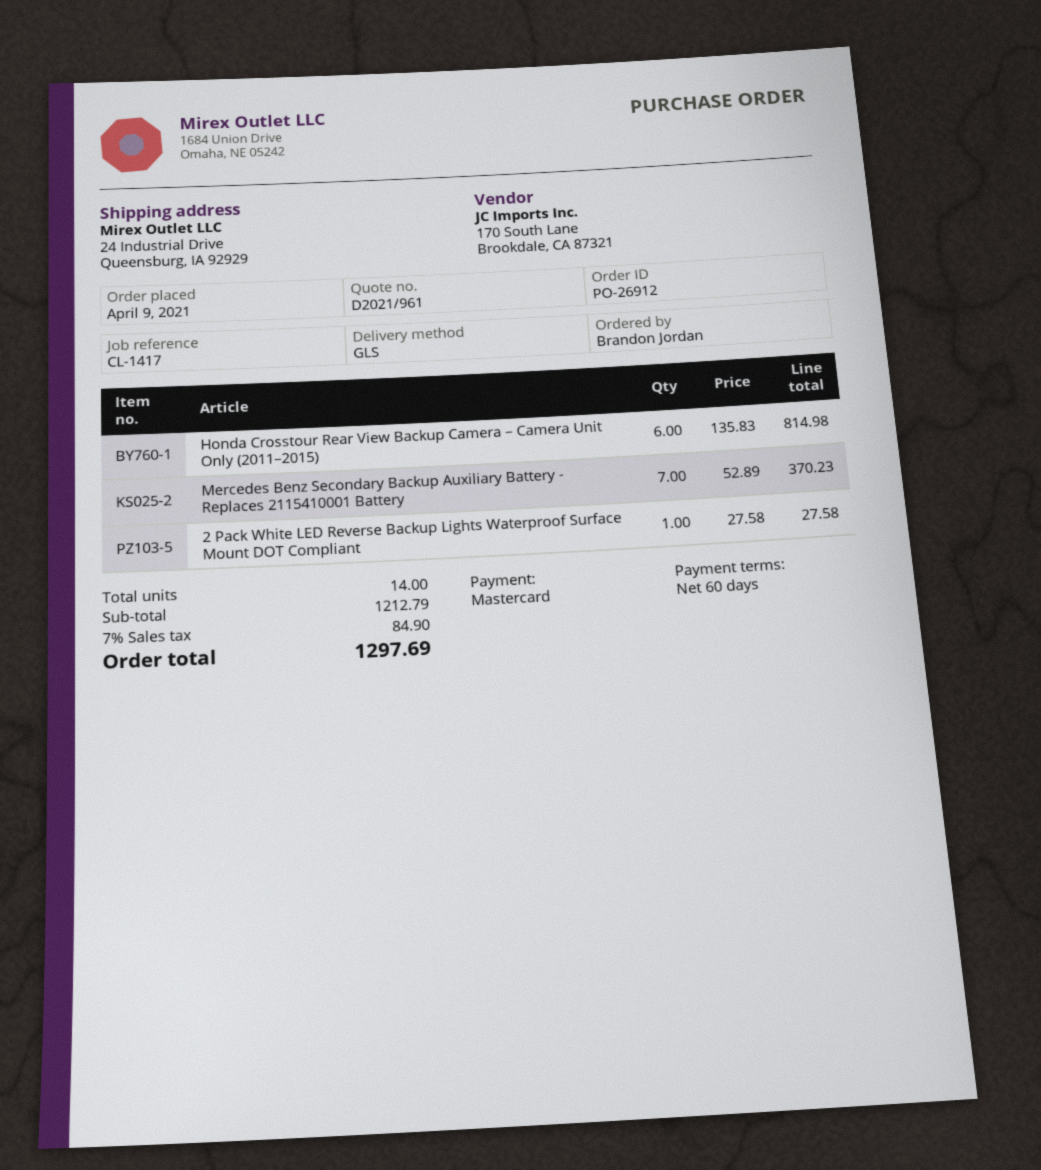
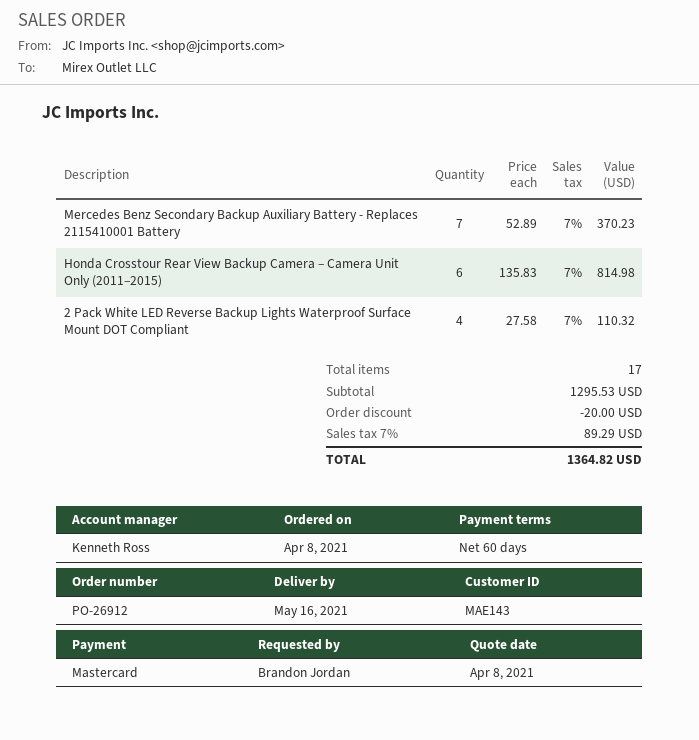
order date: 2021-04-09 -> 2021-04-08
2 Pack White LED Reverse Backup Lights Waterproof Surface Mount DOT Compliant: 1 x 27.58 = 27.58 -> 4 x 27.58 = 110.32
total quantity: 14 -> 17
subtotal: 1212.79 -> 1295.53
discount: none -> 20.00
tax: 7% = 84.90 -> 7% = 89.29
total: 1297.69 -> 1364.82

